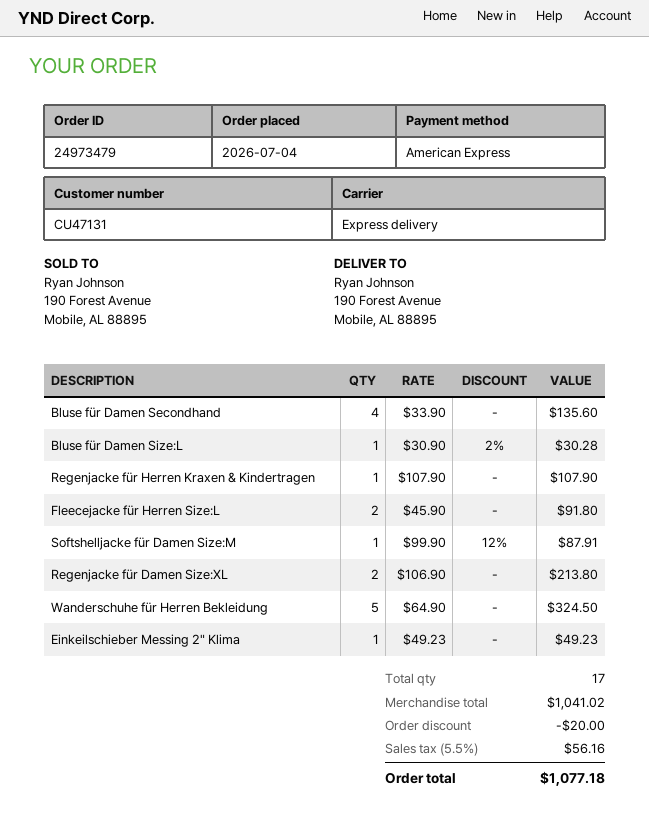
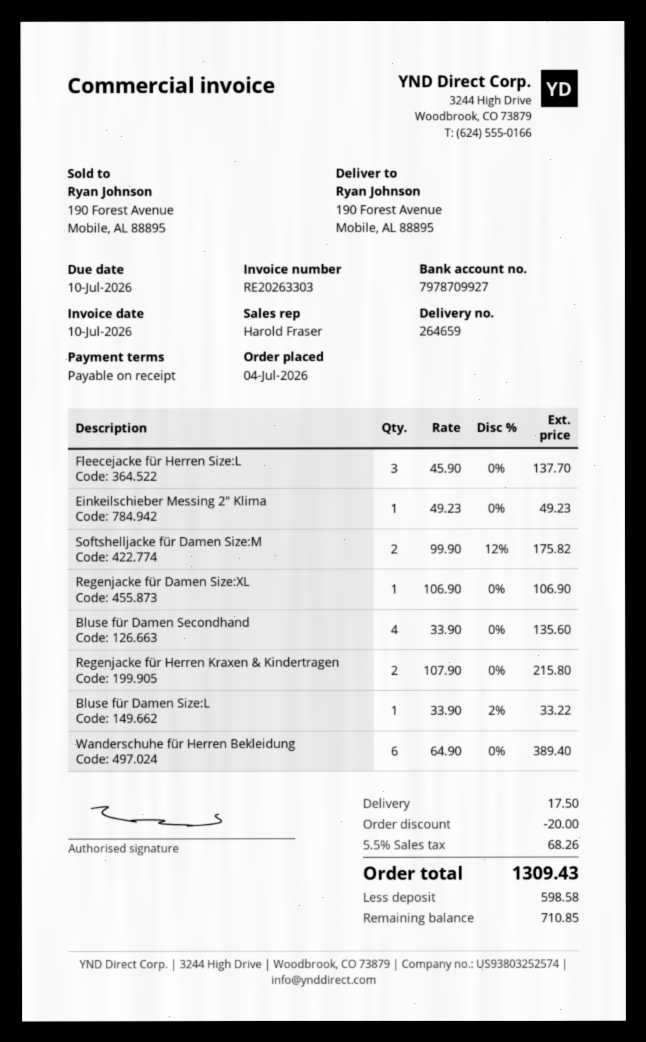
Bluse für Damen Size:L: 1 x 30.90 - 2% = 30.28 -> 1 x 33.90 - 2% = 33.22
Regenjacke für Herren Kraxen & Kindertragen: 1 x 107.90 = 107.90 -> 2 x 107.90 = 215.80
Fleecejacke für Herren Size:L: 2 x 45.90 = 91.80 -> 3 x 45.90 = 137.70
Softshelljacke für Damen Size:M: 1 x 99.90 - 12% = 87.91 -> 2 x 99.90 - 12% = 175.82
Regenjacke für Damen Size:XL: 2 x 106.90 = 213.80 -> 1 x 106.90 = 106.90
Wanderschuhe für Herren Bekleidung: 5 x 64.90 = 324.50 -> 6 x 64.90 = 389.40
shipping: none -> 17.50
tax: 5.5% = 56.16 -> 5.5% = 68.26
total: 1077.18 -> 1309.43

